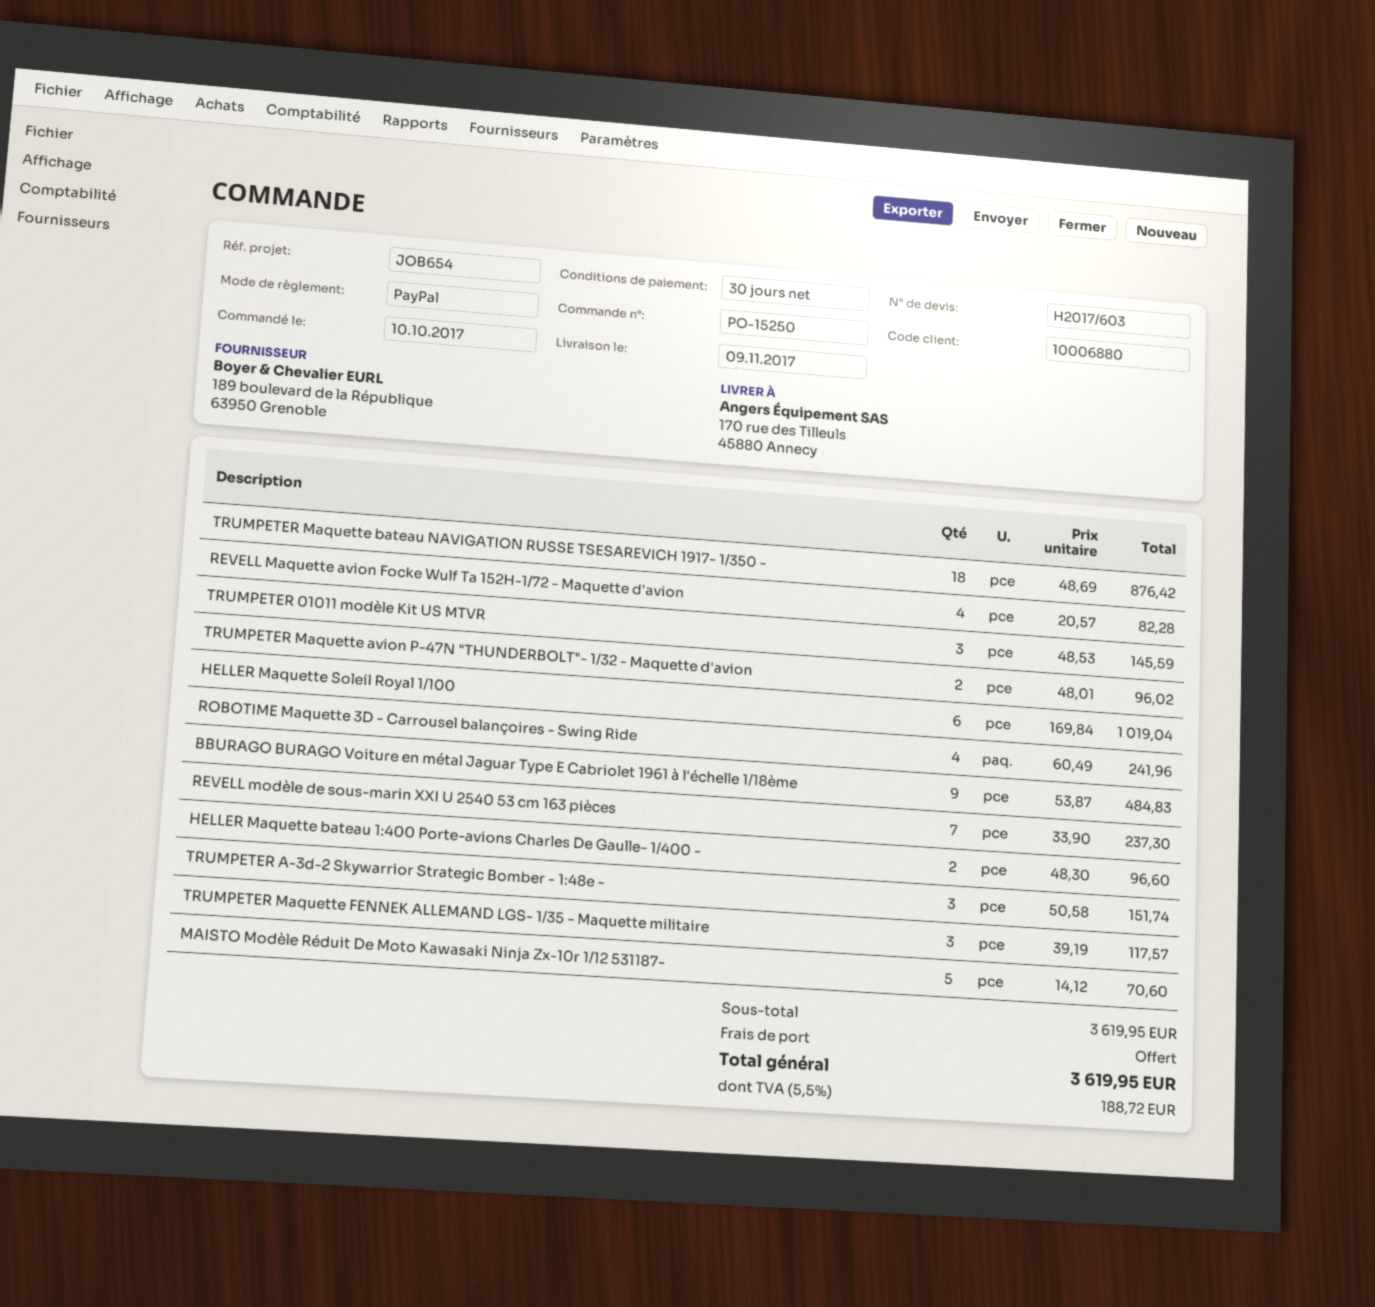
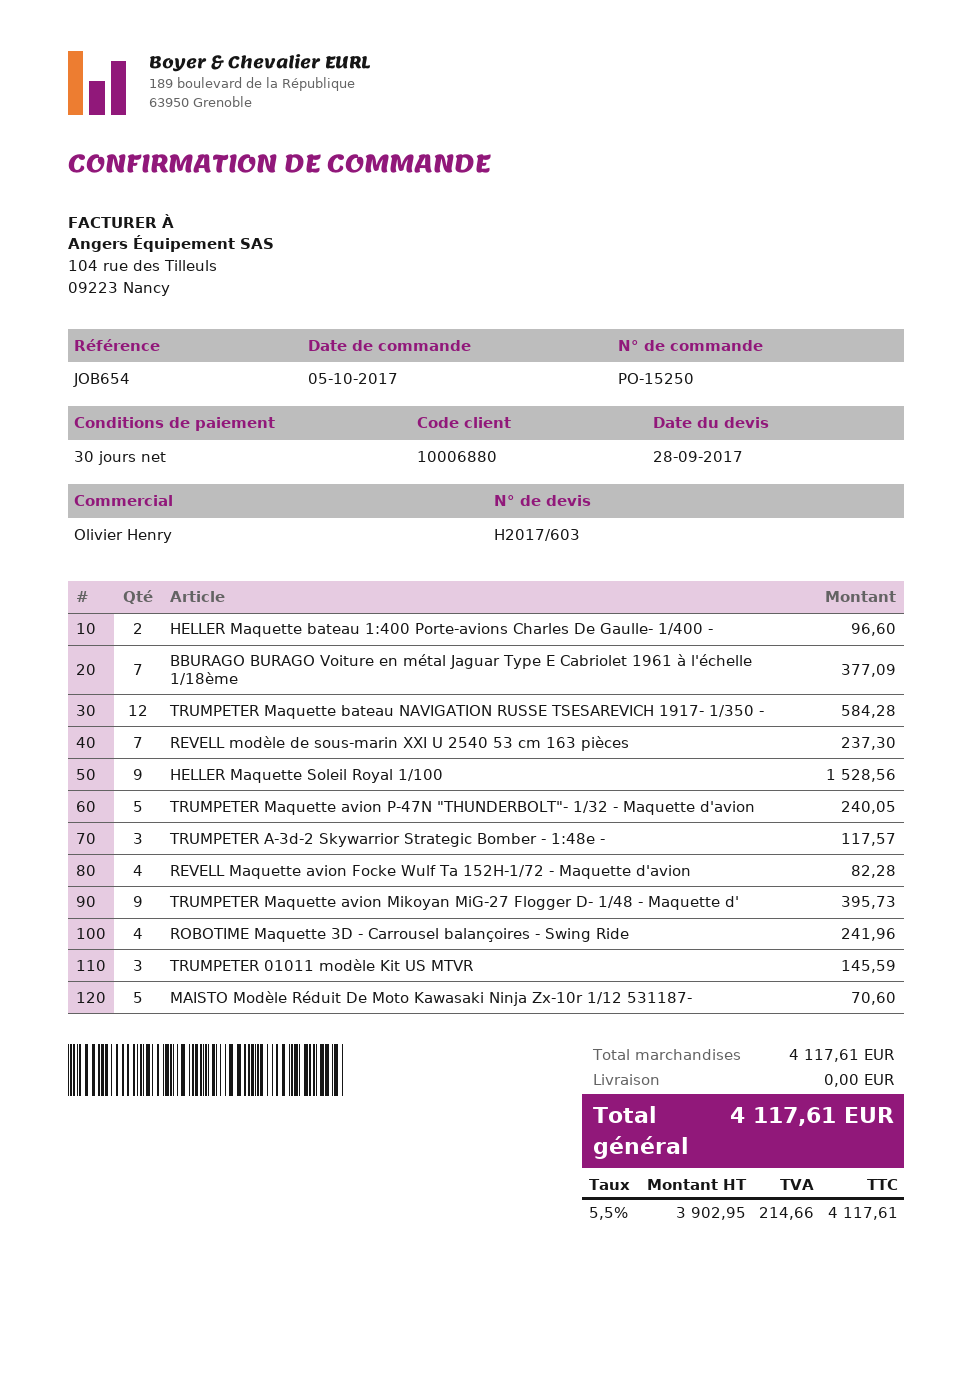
order date: 2017-10-10 -> 2017-10-05
TRUMPETER Maquette bateau NAVIGATION RUSSE TSESAREVICH 1917- 1/350 -: 18 for 876.42 -> 12 for 584.28
TRUMPETER Maquette avion P-47N "THUNDERBOLT"- 1/32 - Maquette d'avion: 2 for 96.02 -> 5 for 240.05
HELLER Maquette Soleil Royal 1/100: 6 for 1019.04 -> 9 for 1528.56
BBURAGO BURAGO Voiture en métal Jaguar Type E Cabriolet 1961 à l'échelle 1/18ème: 9 for 484.83 -> 7 for 377.09
TRUMPETER A-3d-2 Skywarrior Strategic Bomber - 1:48e -: 3 for 151.74 -> 3 for 117.57
TRUMPETER Maquette FENNEK ALLEMAND LGS- 1/35 - Maquette militaire: 3 for 117.57 -> none
TRUMPETER Maquette avion Mikoyan MiG-27 Flogger D- 1/48 - Maquette d': none -> 9 for 395.73
subtotal: 3619.95 -> 4117.61
tax: 5.5% = 188.72 -> 5.5% = 214.66
total: 3619.95 -> 4117.61

